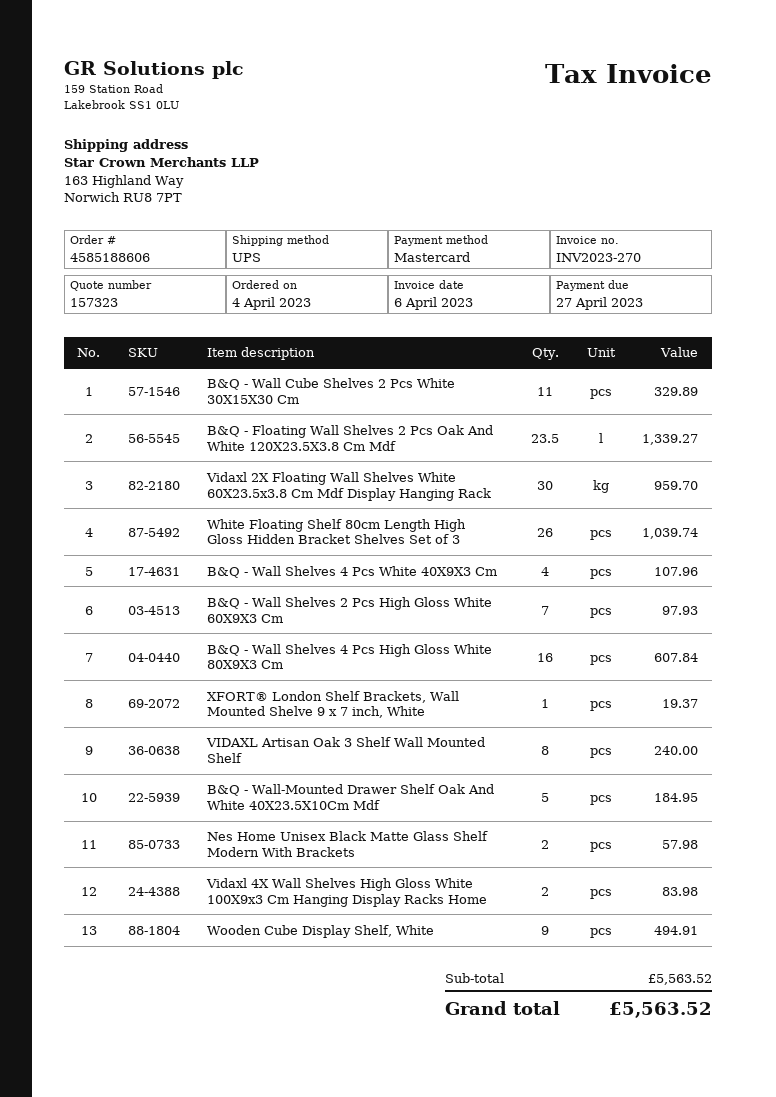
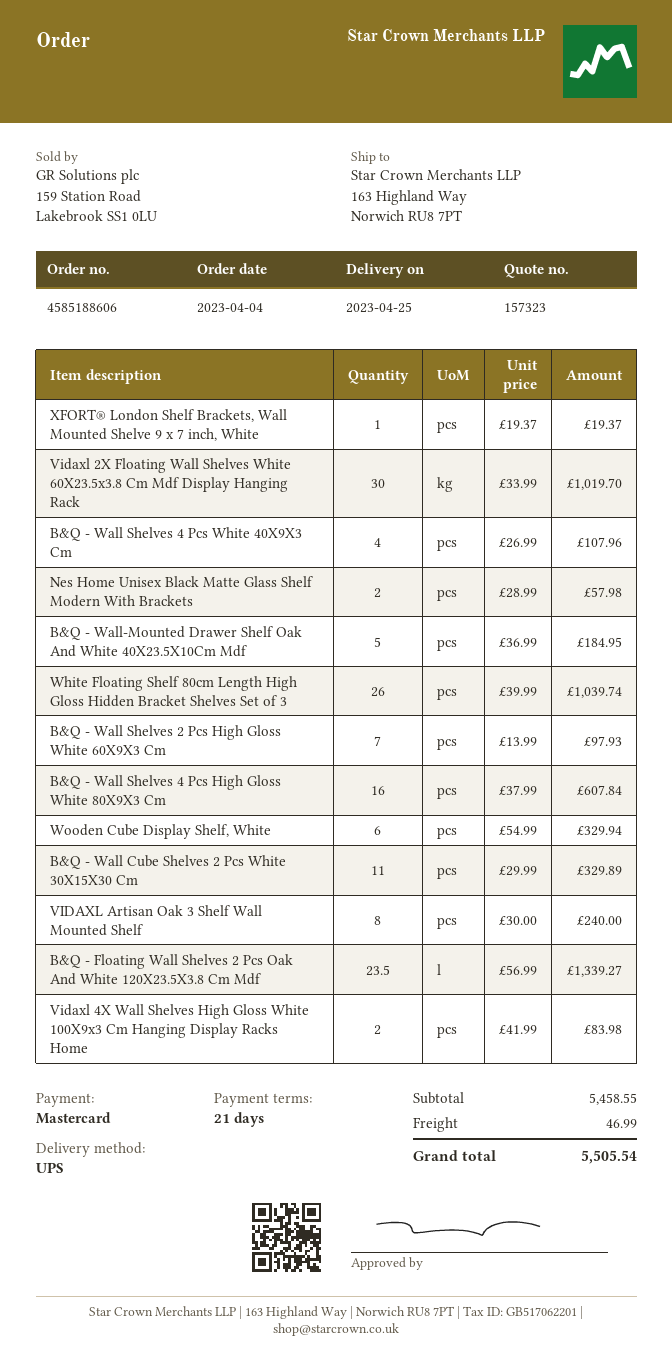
Vidaxl 2X Floating Wall Shelves White 60X23.5x3.8 Cm Mdf Display Hanging Rack: 30 for 959.70 -> 30 for 1019.70
Wooden Cube Display Shelf, White: 9 for 494.91 -> 6 for 329.94
subtotal: 5563.52 -> 5458.55
shipping: none -> 46.99
total: 5563.52 -> 5505.54

